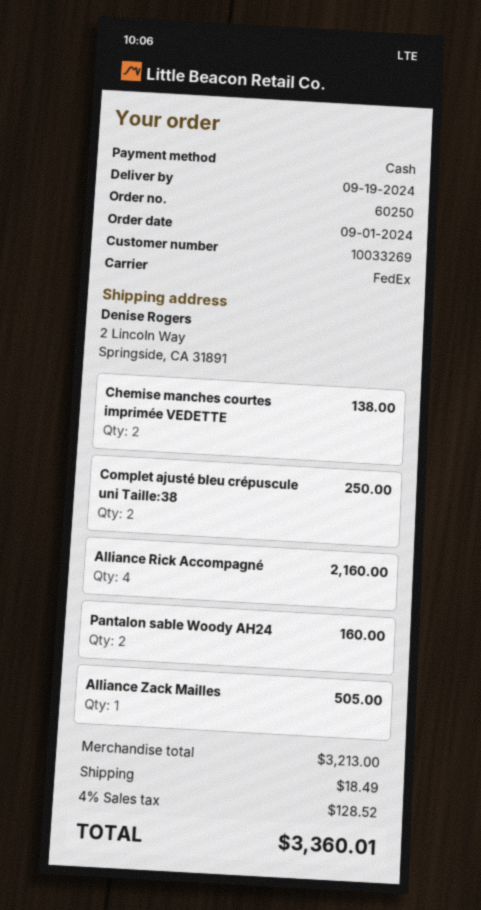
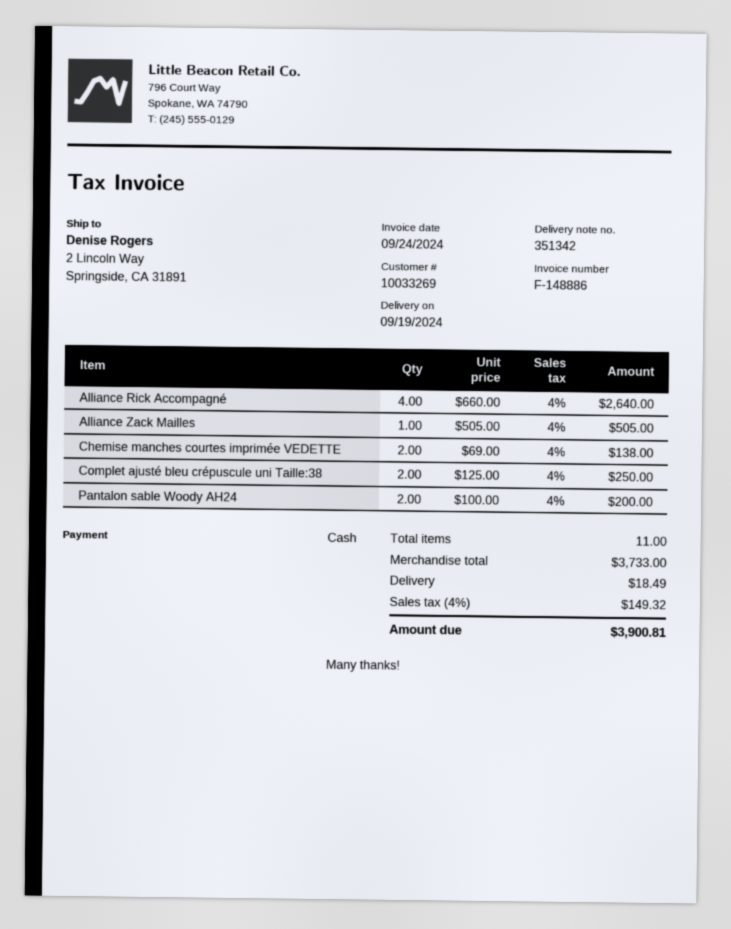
Alliance Rick Accompagné: 4 for 2160.00 -> 4 for 2640.00
Pantalon sable Woody AH24: 2 for 160.00 -> 2 for 200.00
subtotal: 3213.00 -> 3733.00
tax: 4% = 128.52 -> 4% = 149.32
total: 3360.01 -> 3900.81

